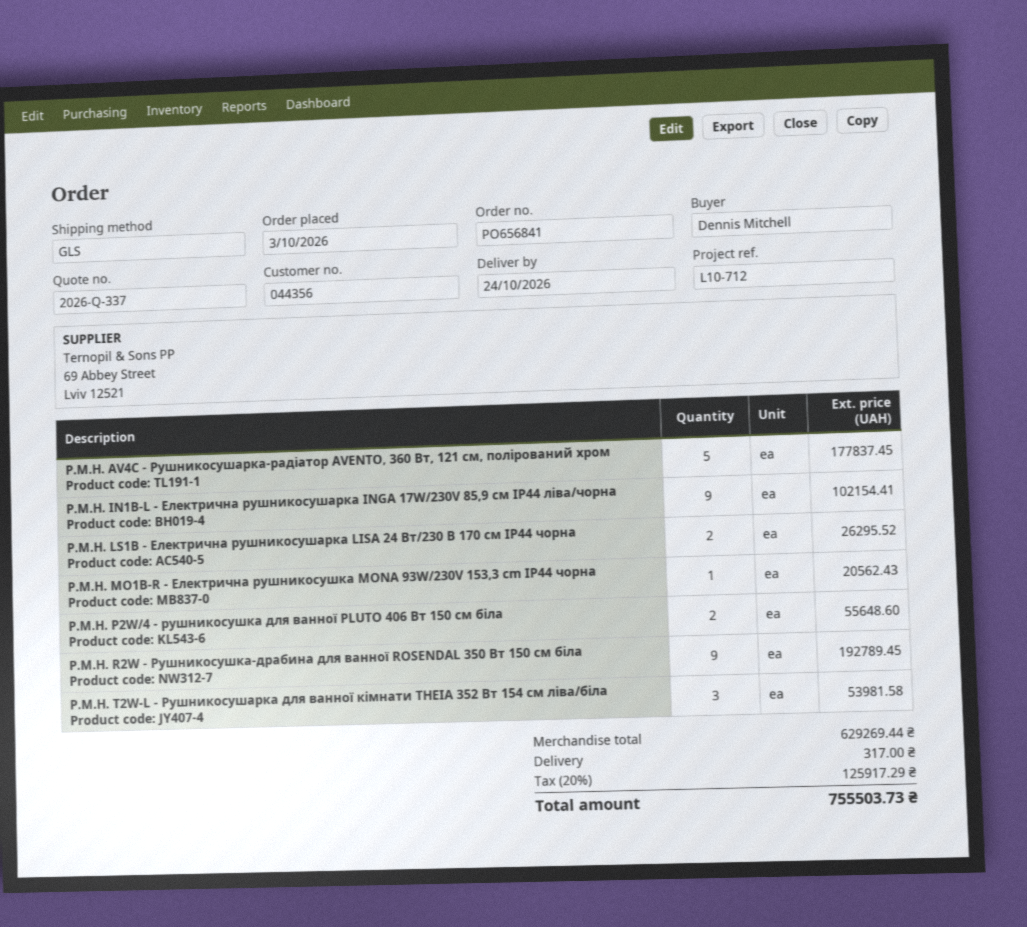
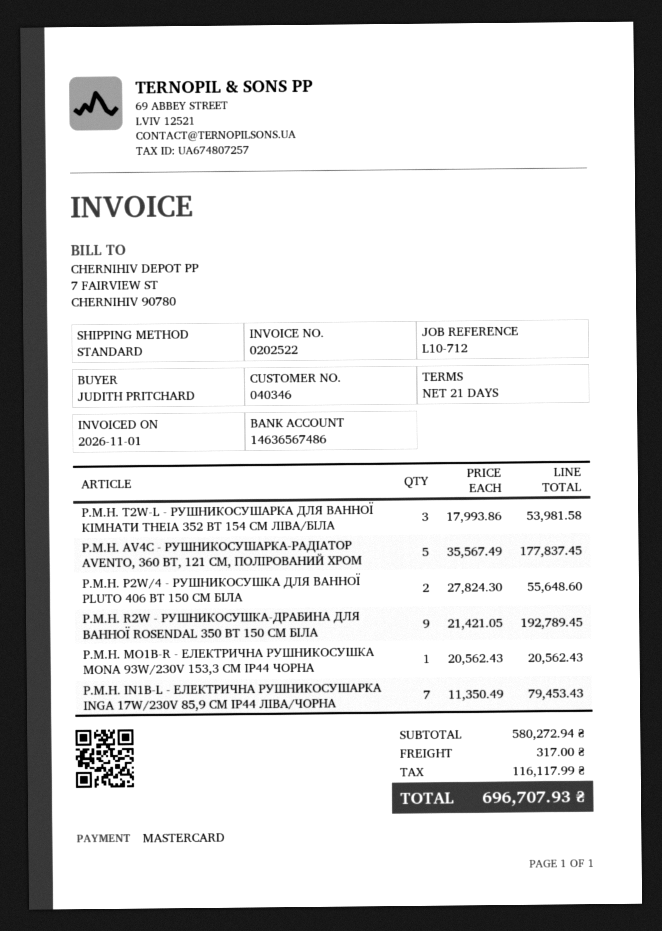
customer number: 044356 -> 040346
ordered by: Dennis Mitchell -> JUDITH PRITCHARD
shipping method: GLS -> standard
P.M.H. IN1B-L - Електрична рушникосушарка INGA 17W/230V 85,9 см IP44 ліва/чорна: 9 for 102154.41 -> 7 for 79453.43
P.M.H. LS1B - Електрична рушникосушарка LISA 24 Вт/230 В 170 см IP44 чорна: 2 for 26295.52 -> none
subtotal: 629269.44 -> 580272.94
tax: 125917.29 -> 116117.99
total: 755503.73 -> 696707.93

